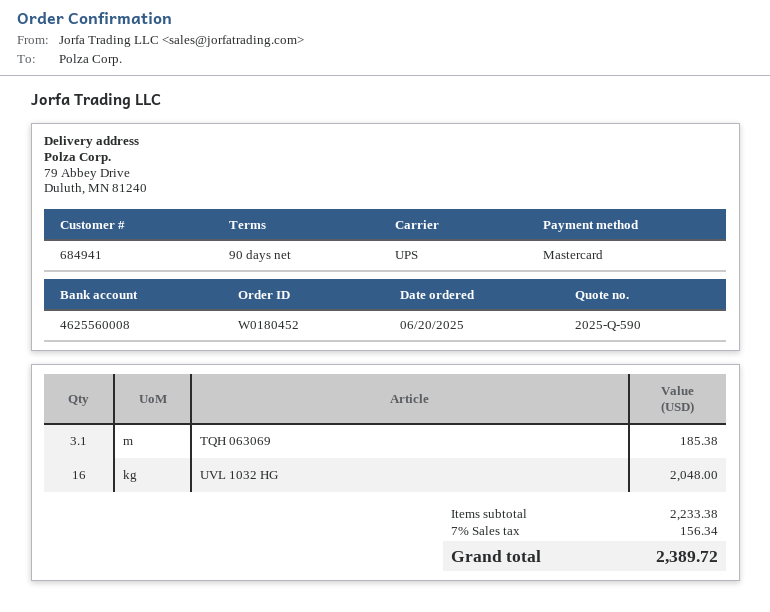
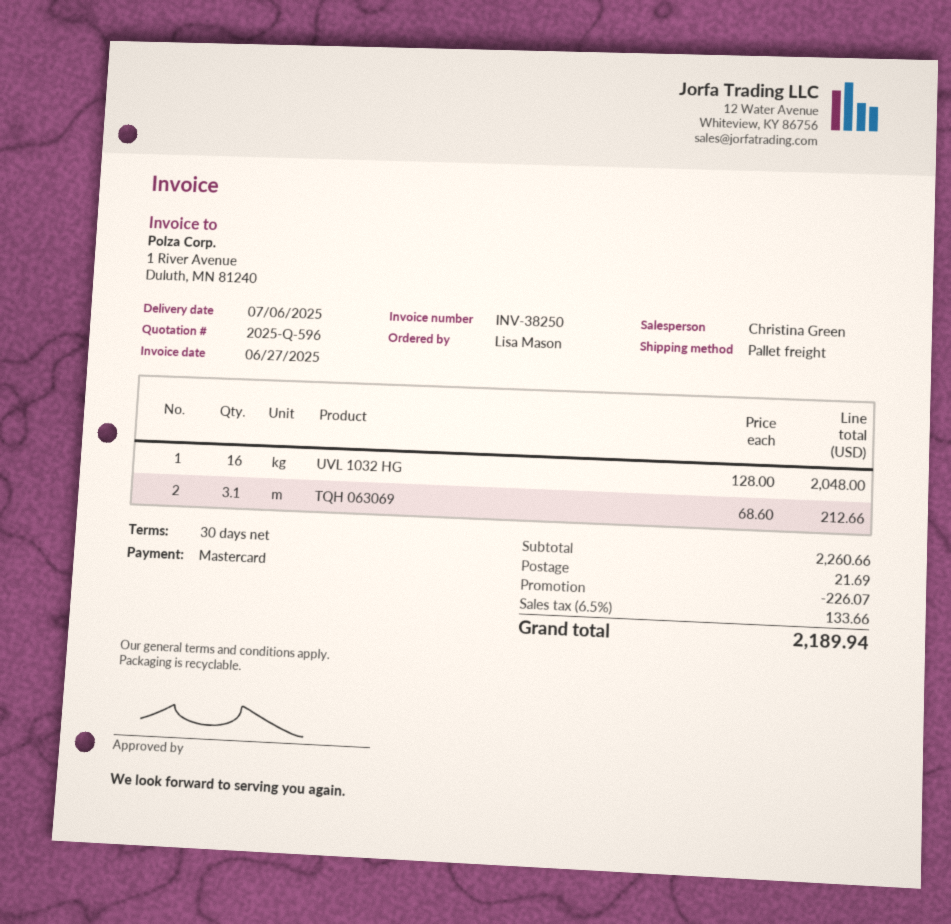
quote number: 2025-Q-590 -> 2025-Q-596
payment terms: 90 days -> 30 days
shipping method: UPS -> pallet freight
TQH 063069: 3.1 for 185.38 -> 3.1 for 212.66
subtotal: 2233.38 -> 2260.66
discount: none -> 226.07
shipping: none -> 21.69
tax: 7% = 156.34 -> 6.5% = 133.66
total: 2389.72 -> 2189.94

